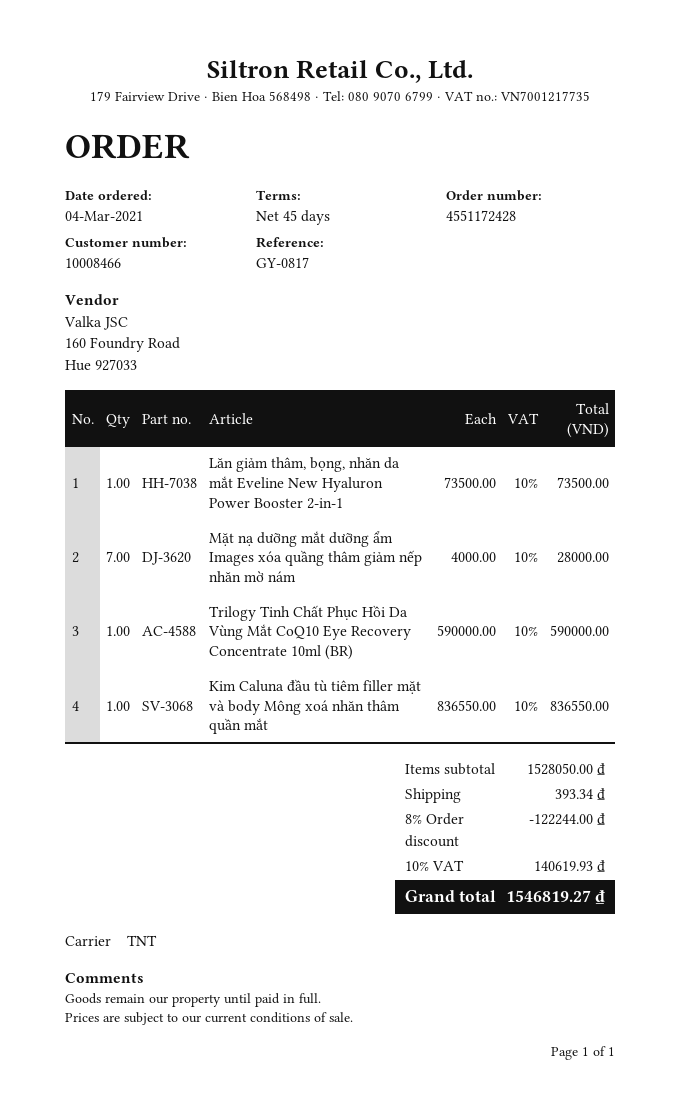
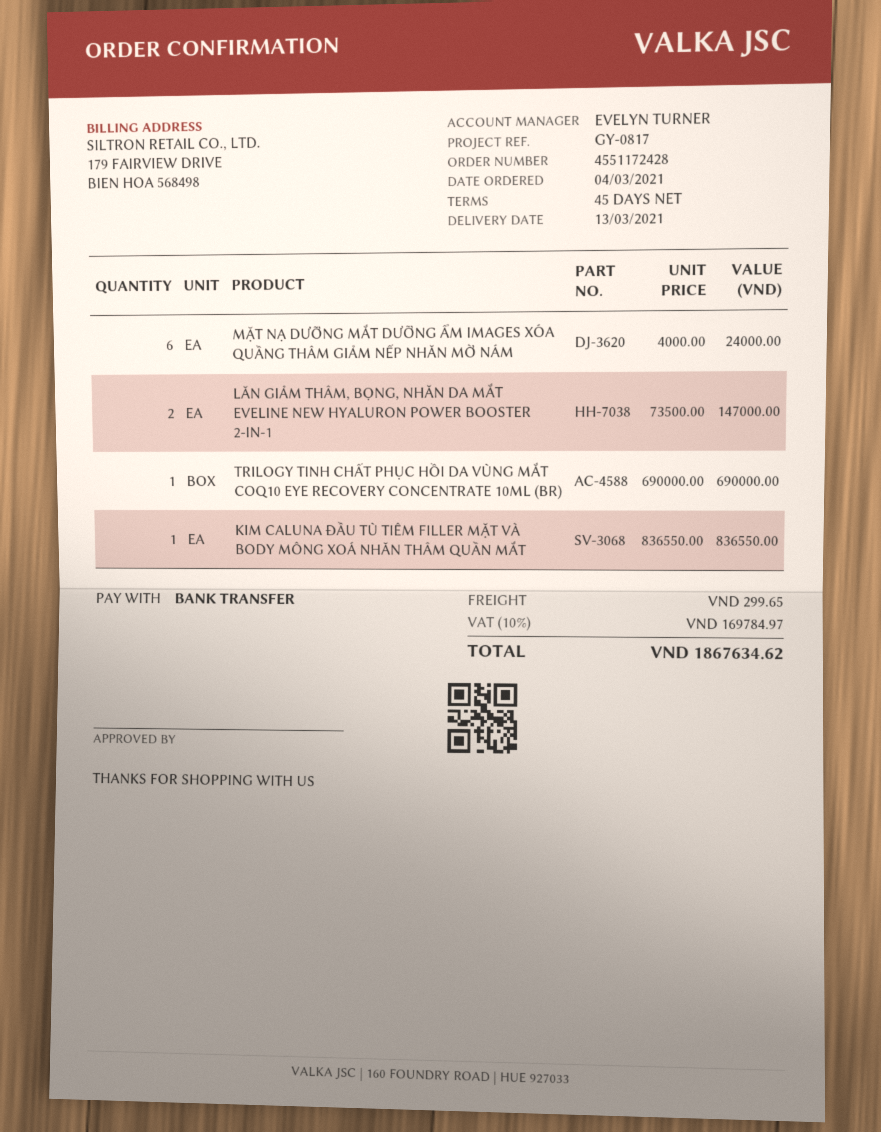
Lăn giảm thâm, bọng, nhăn da mắt Eveline New Hyaluron Power Booster 2-in-1: 1 x 73500.00 = 73500.00 -> 2 x 73500.00 = 147000.00
Mặt nạ dưỡng mắt dưỡng ẩm Images xóa quầng thâm giảm nếp nhăn mờ nám: 7 x 4000.00 = 28000.00 -> 6 x 4000.00 = 24000.00
Trilogy Tinh Chất Phục Hồi Da Vùng Mắt CoQ10 Eye Recovery Concentrate 10ml (BR): 1 x 590000.00 = 590000.00 -> 1 x 690000.00 = 690000.00
discount: 8% = 122244.00 -> none
shipping: 393.34 -> 299.65
tax: 10% = 140619.93 -> 10% = 169784.97
total: 1546819.27 -> 1867634.62

